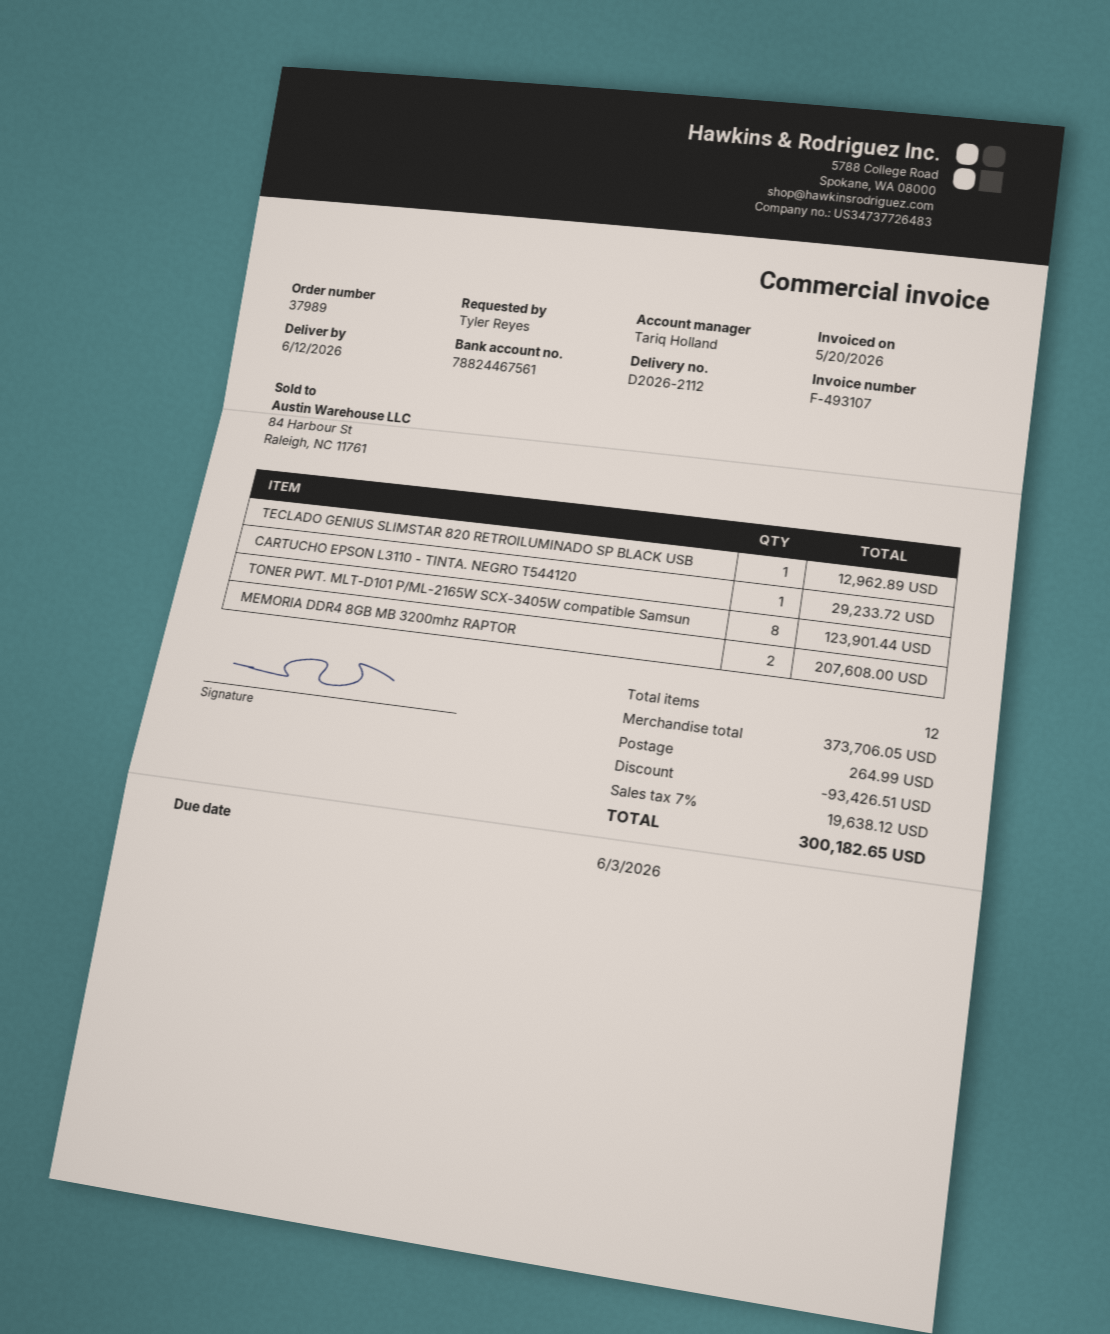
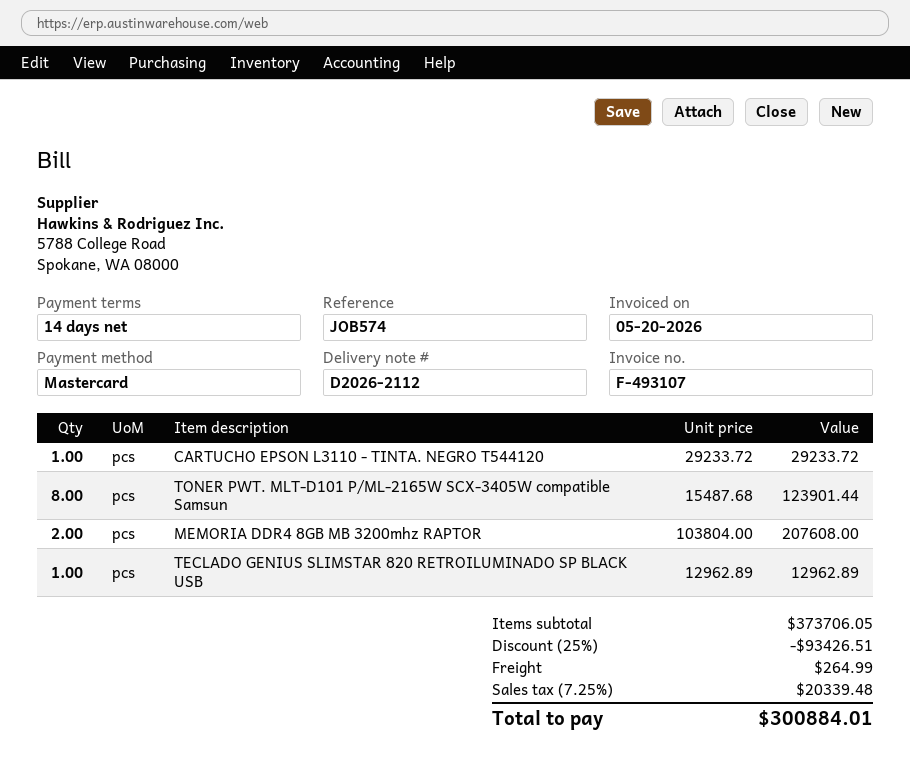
tax: 7% = 19638.12 -> 7.25% = 20339.48
total: 300182.65 -> 300884.01

